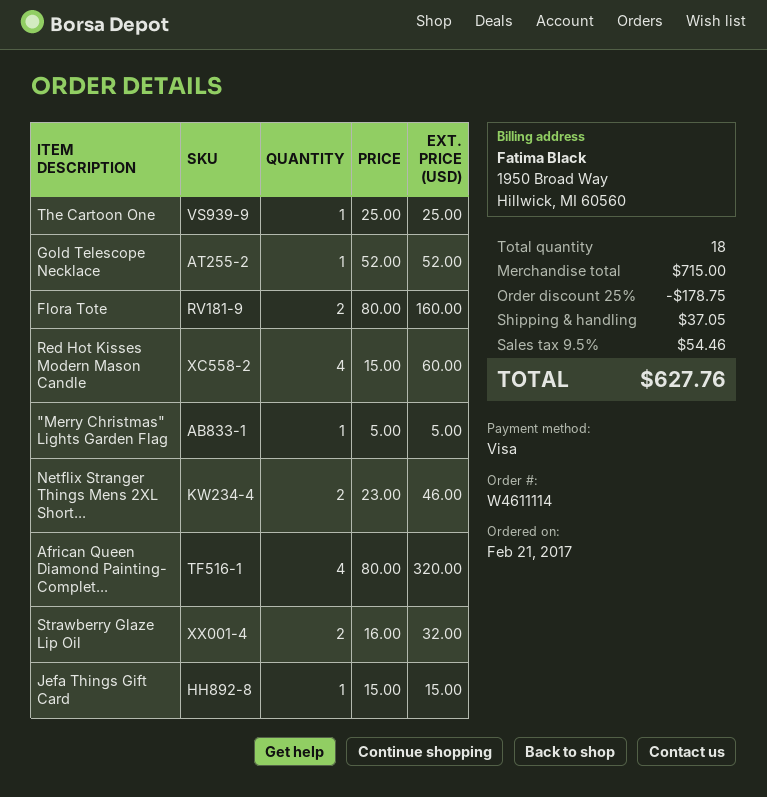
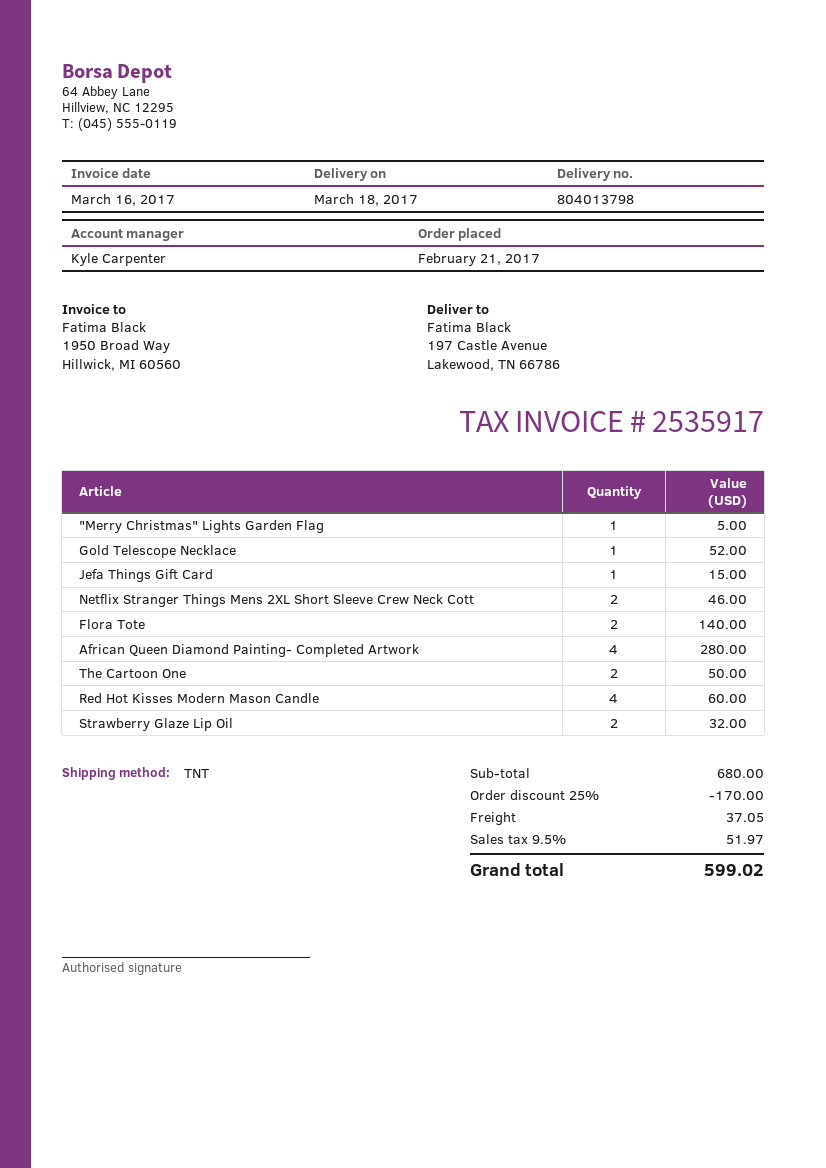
The Cartoon One: 1 for 25.00 -> 2 for 50.00
Flora Tote: 2 for 160.00 -> 2 for 140.00
African Queen Diamond Painting- Complet...: 4 for 320.00 -> 4 for 280.00
subtotal: 715.00 -> 680.00
discount: 25% = 178.75 -> 25% = 170.00
tax: 9.5% = 54.46 -> 9.5% = 51.97
total: 627.76 -> 599.02

